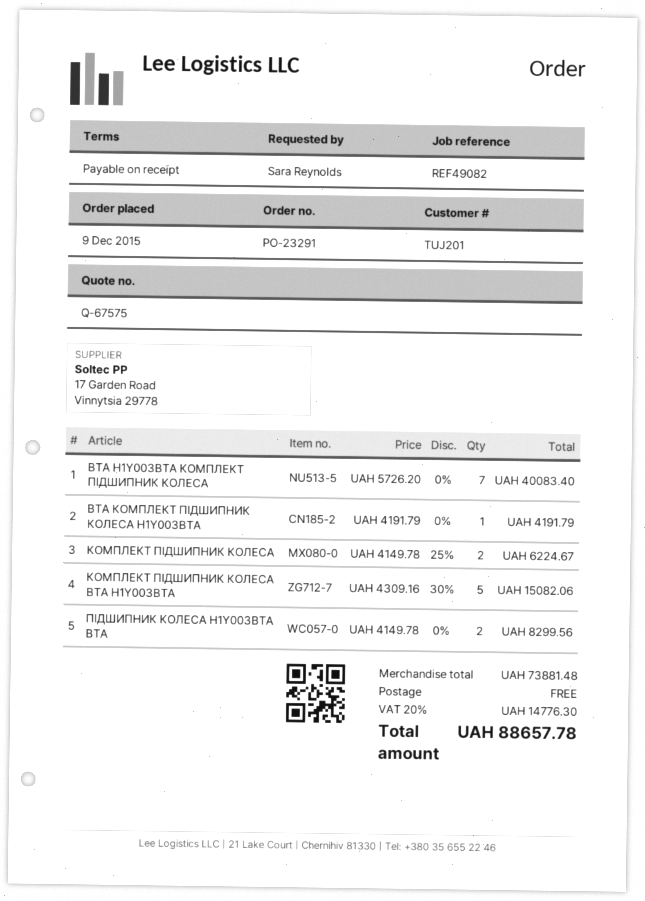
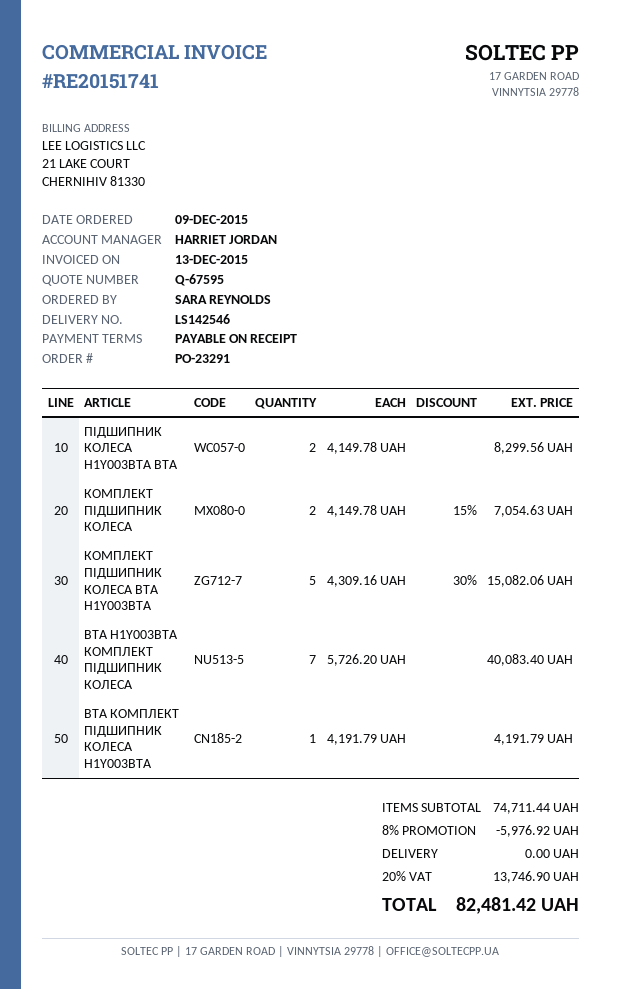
quote number: Q-67575 -> Q-67595
КОМПЛЕКТ ПІДШИПНИК КОЛЕСА: 2 x 4149.78 - 25% = 6224.67 -> 2 x 4149.78 - 15% = 7054.63
subtotal: 73881.48 -> 74711.44
discount: none -> 8% = 5976.92
tax: 20% = 14776.30 -> 20% = 13746.90
total: 88657.78 -> 82481.42

